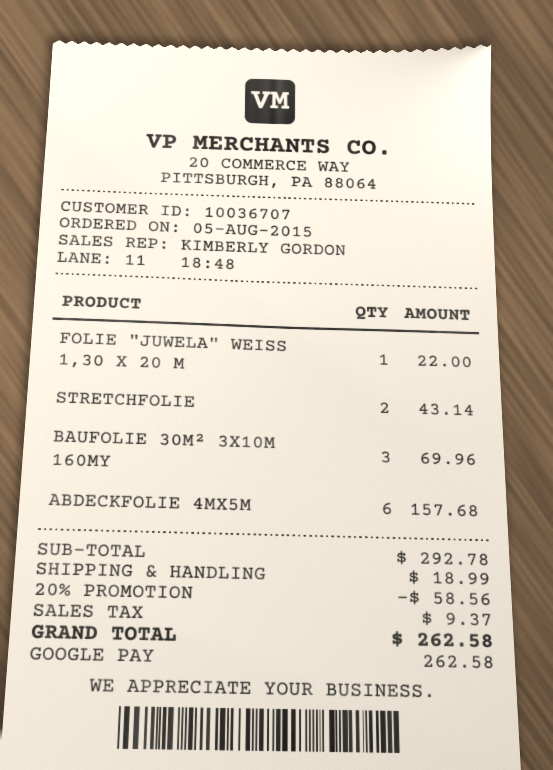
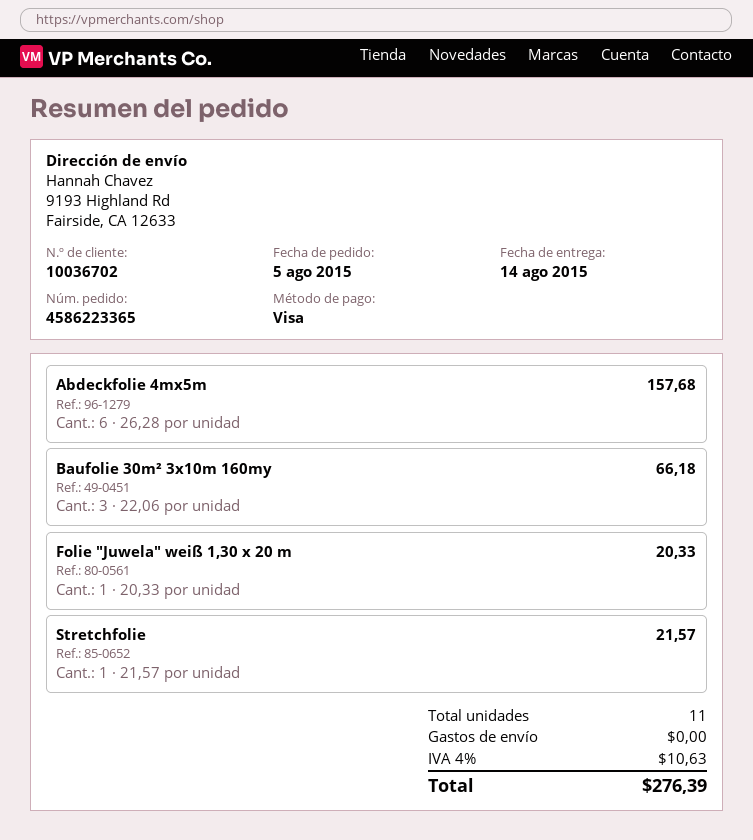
customer number: 10036707 -> 10036702
payment method: Google Pay -> Visa
FOLIE "JUWELA" WEISS 1,30 X 20 M: 1 for 22.00 -> 1 for 20.33
STRETCHFOLIE: 2 for 43.14 -> 1 for 21.57
BAUFOLIE 30M² 3X10M 160MY: 3 for 69.96 -> 3 for 66.18
discount: 20% = 58.56 -> none
shipping: 18.99 -> 0.00
tax: 9.37 -> 10.63
total: 262.58 -> 276.39

